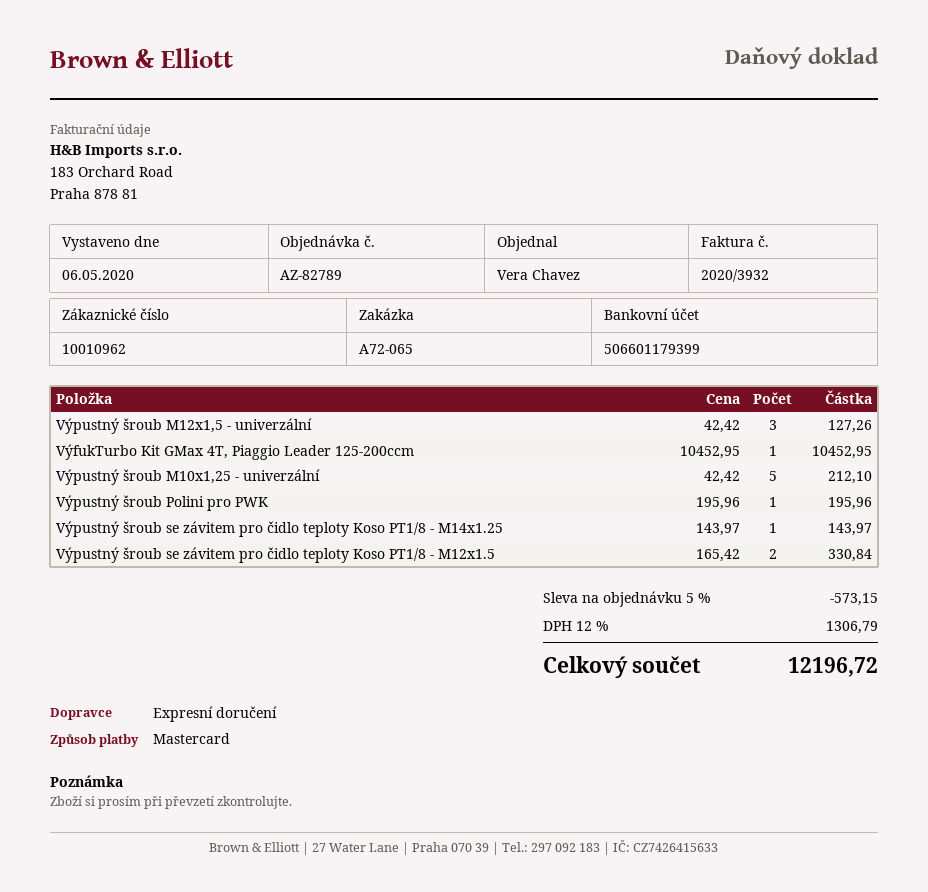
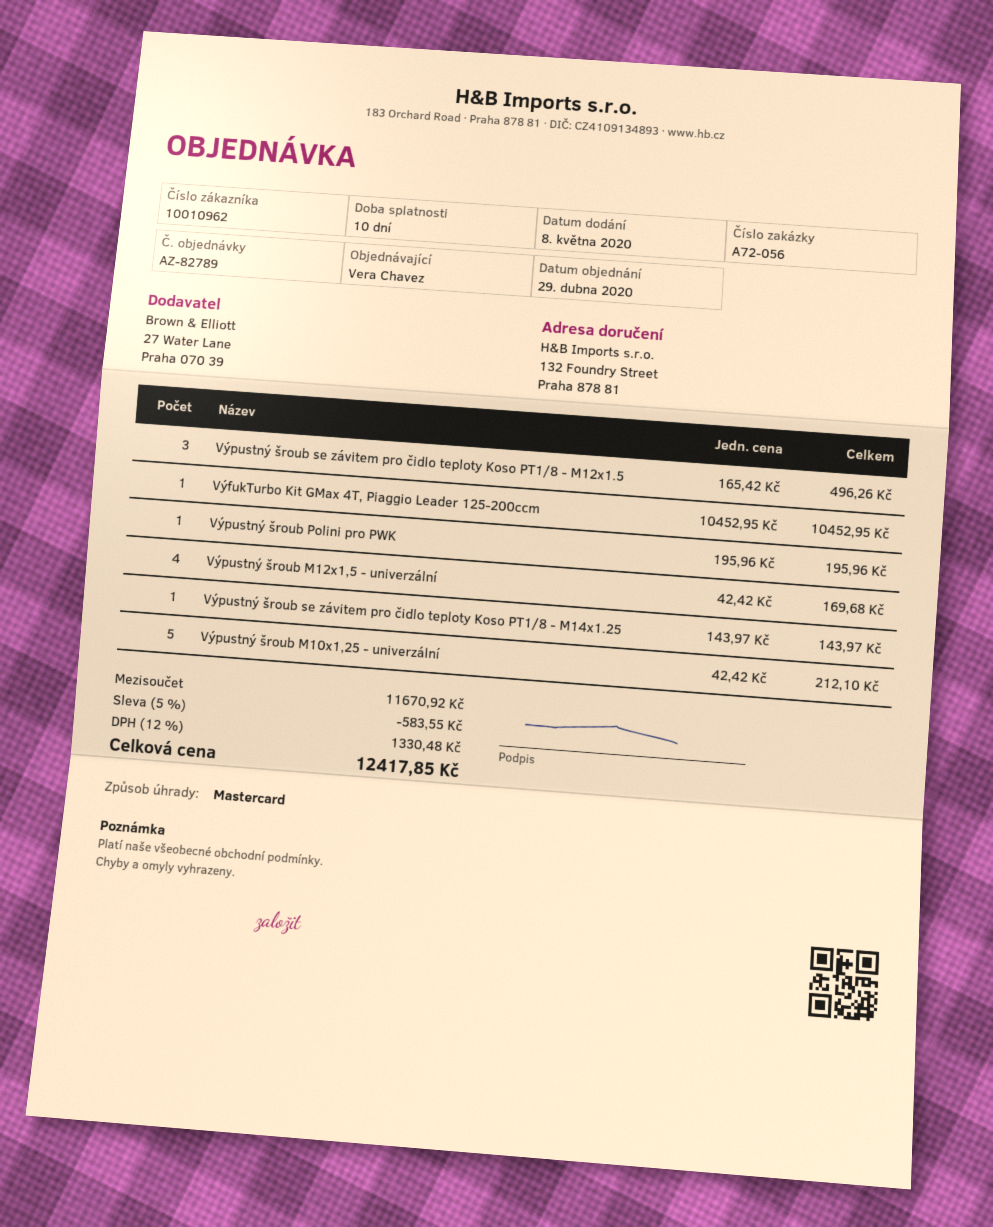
reference: A72-065 -> A72-056
Výpustný šroub M12x1,5 - univerzální: 3 x 42.42 = 127.26 -> 4 x 42.42 = 169.68
Výpustný šroub se závitem pro čidlo teploty Koso PT1/8 - M12x1.5: 2 x 165.42 = 330.84 -> 3 x 165.42 = 496.26
discount: 5% = 573.15 -> 5% = 583.55
tax: 12% = 1306.79 -> 12% = 1330.48
total: 12196.72 -> 12417.85

